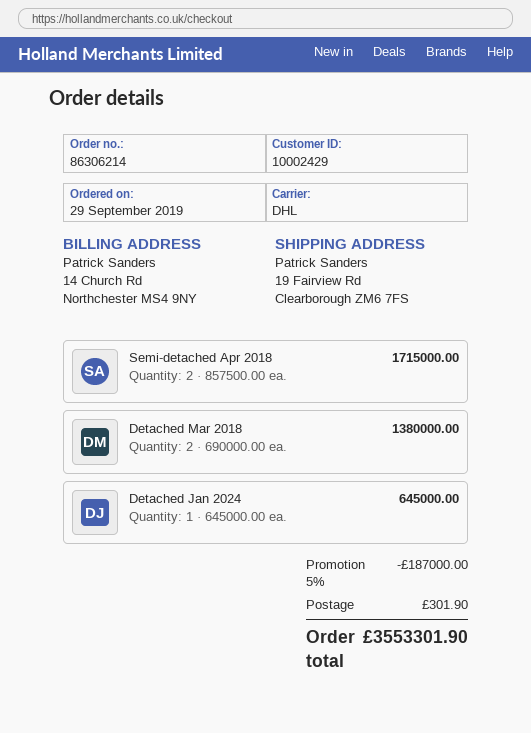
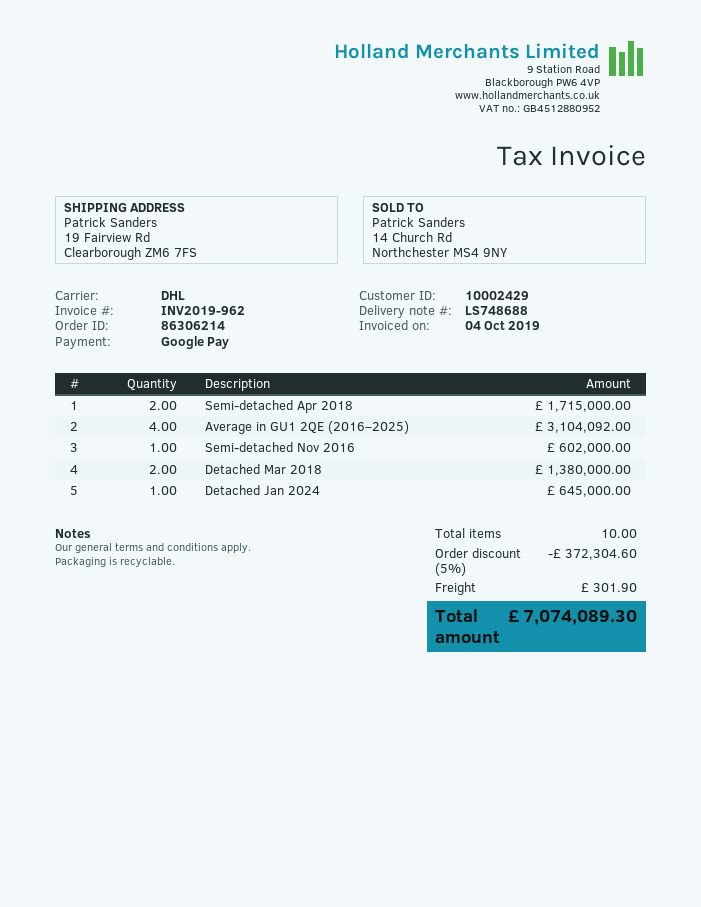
Average in GU1 2QE (2016–2025): none -> 4 for 3104092.00
Semi-detached Nov 2016: none -> 1 for 602000.00
discount: 5% = 187000.00 -> 5% = 372304.60
total: 3553301.90 -> 7074089.30

